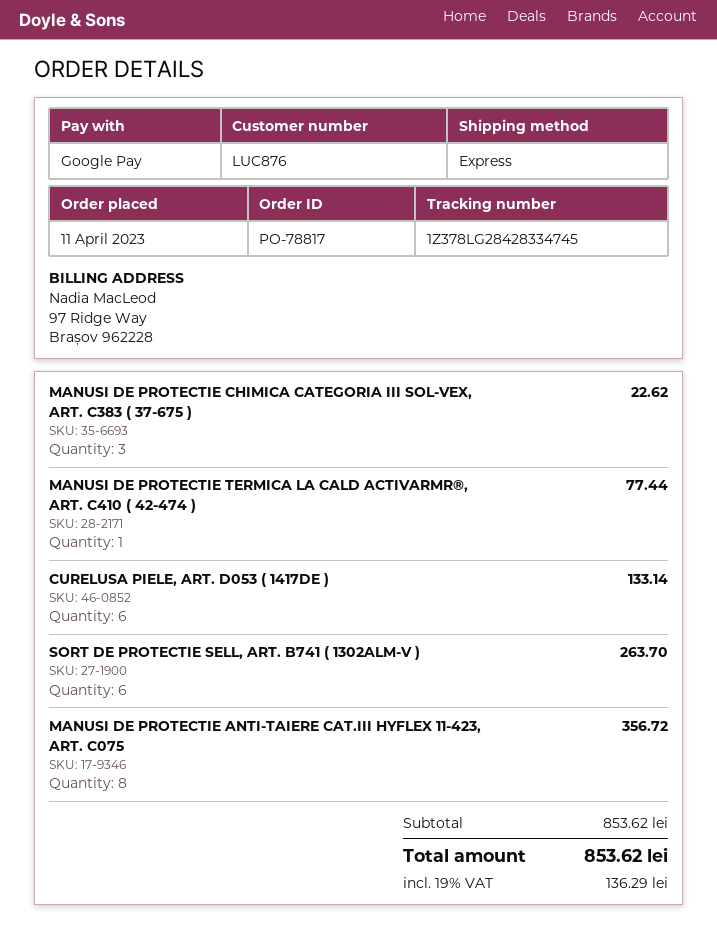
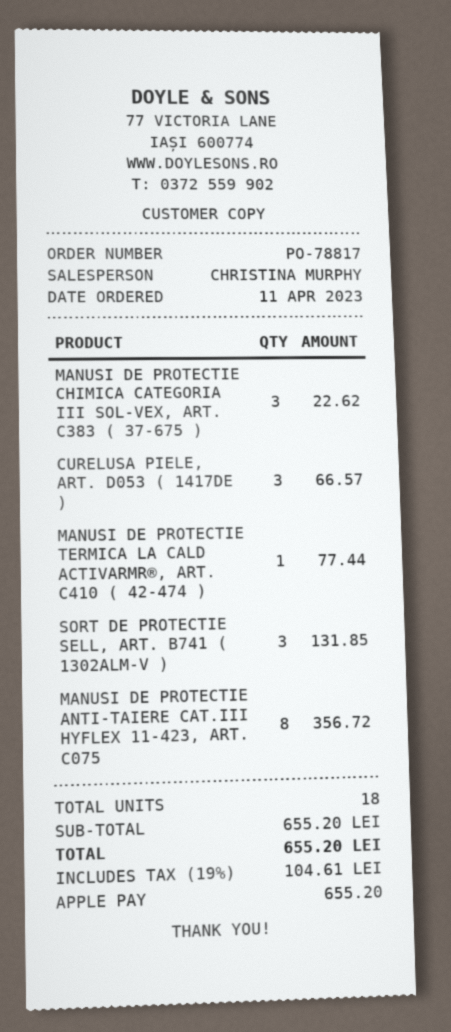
payment method: Google Pay -> Apple Pay
CURELUSA PIELE, ART. D053 ( 1417DE ): 6 for 133.14 -> 3 for 66.57
SORT DE PROTECTIE SELL, ART. B741 ( 1302ALM-V ): 6 for 263.70 -> 3 for 131.85
subtotal: 853.62 -> 655.20
tax: 19% = 136.29 -> 19% = 104.61
total: 853.62 -> 655.20

